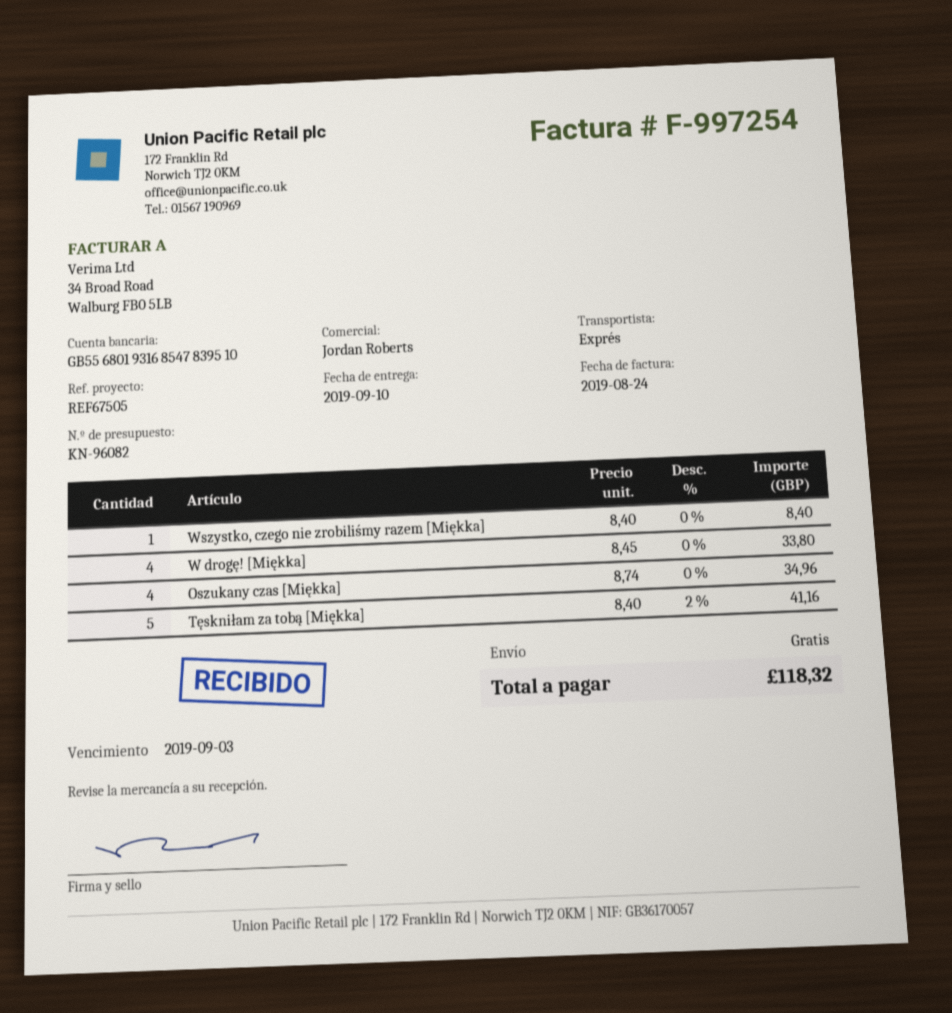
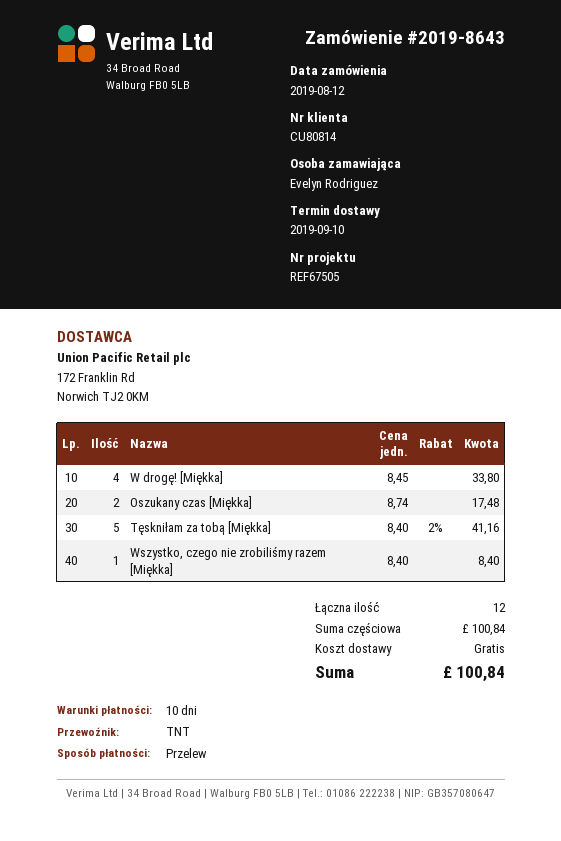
shipping method: express -> TNT
Oszukany czas [Miękka]: 4 x 8.74 = 34.96 -> 2 x 8.74 = 17.48
total: 118.32 -> 100.84

